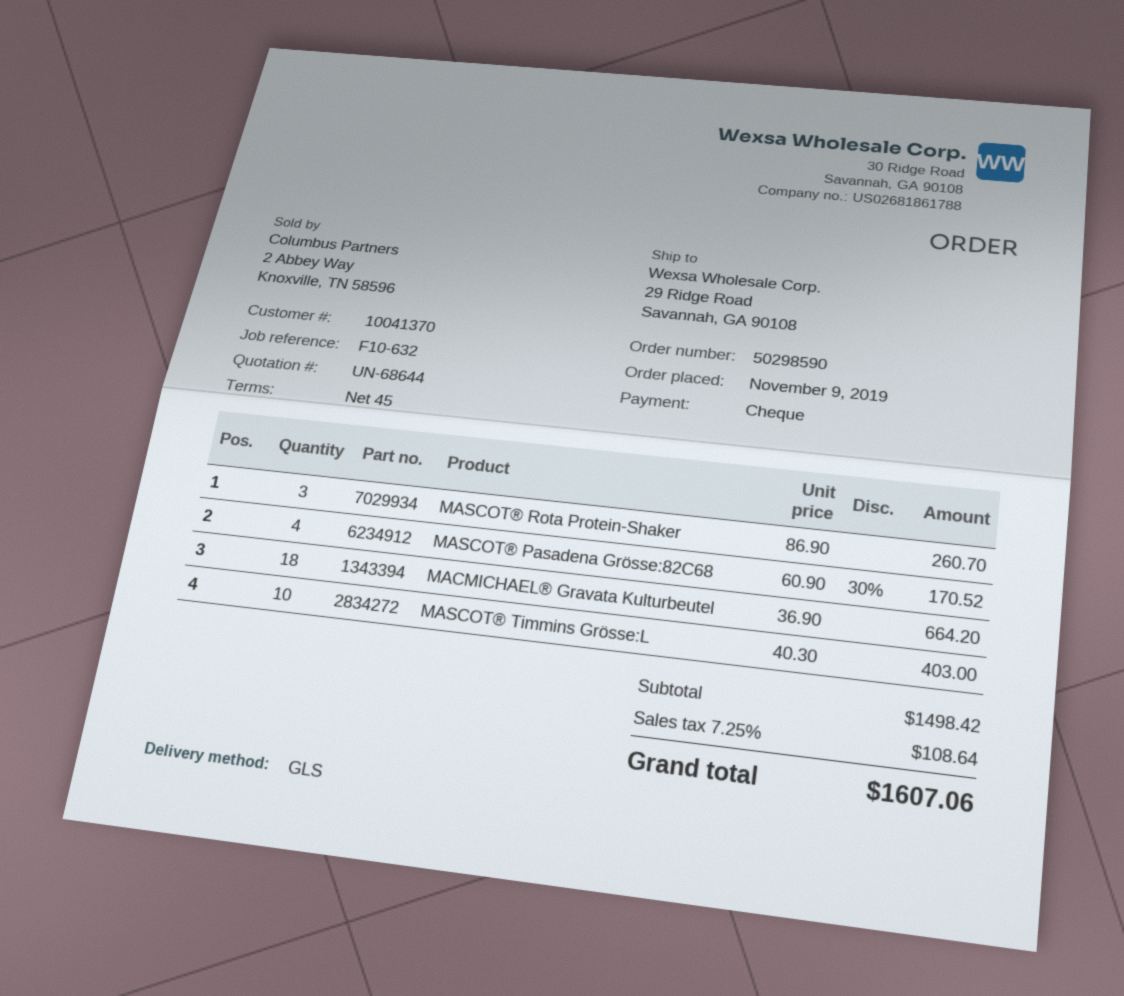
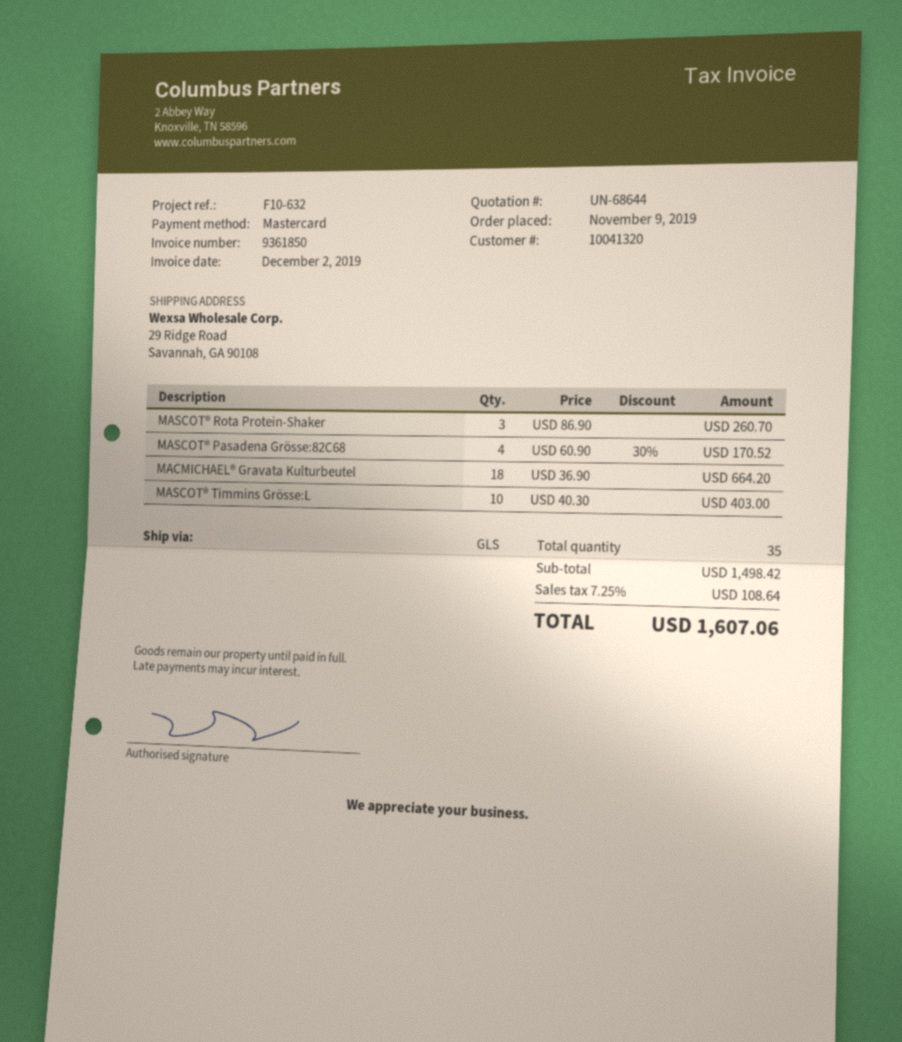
customer number: 10041370 -> 10041320
payment method: cheque -> Mastercard

